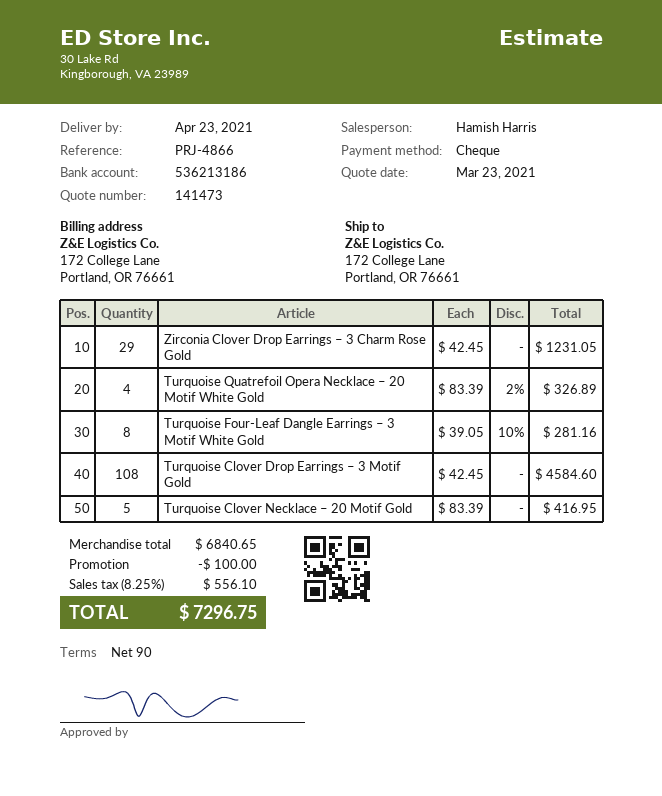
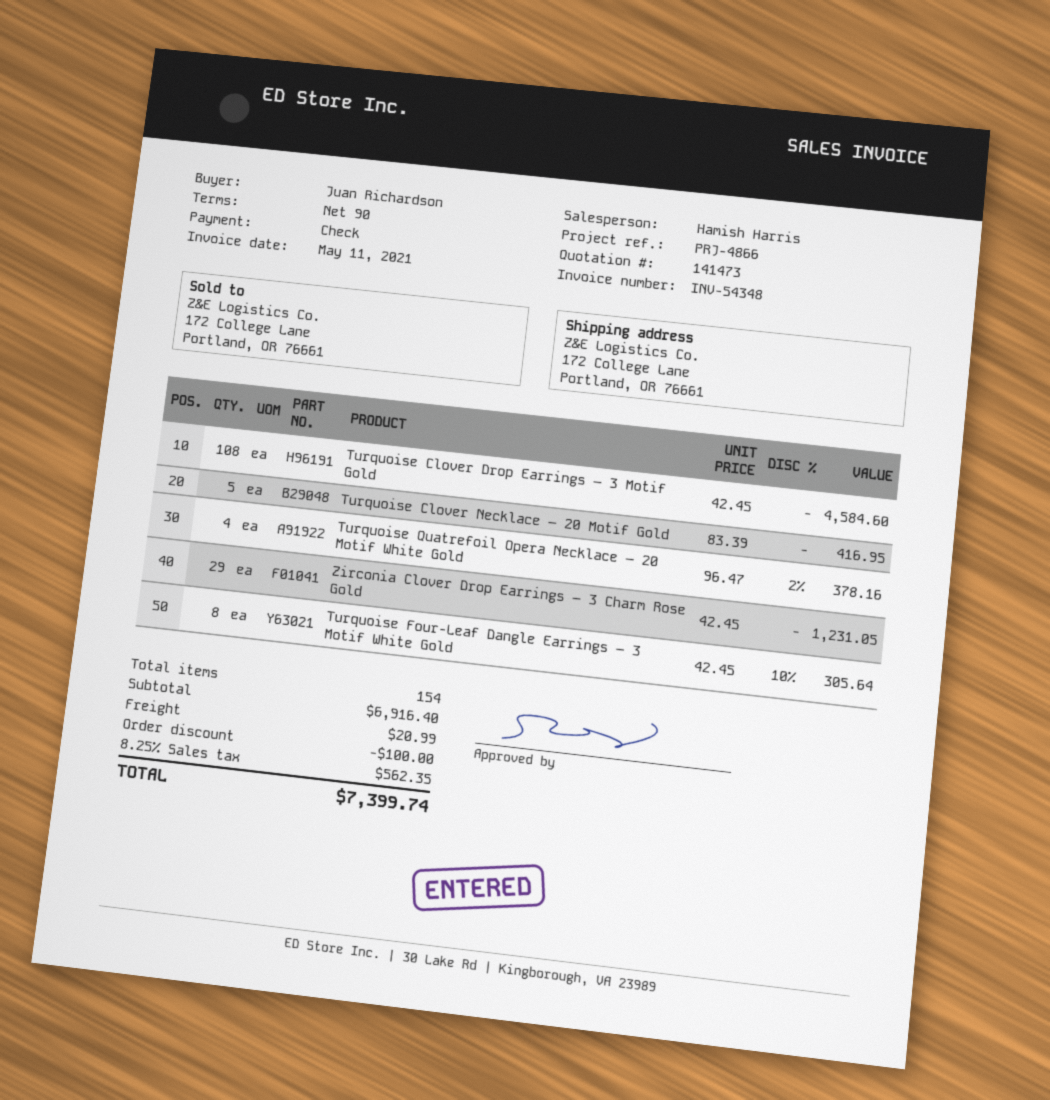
Turquoise Quatrefoil Opera Necklace – 20 Motif White Gold: 4 x 83.39 - 2% = 326.89 -> 4 x 96.47 - 2% = 378.16
Turquoise Four-Leaf Dangle Earrings – 3 Motif White Gold: 8 x 39.05 - 10% = 281.16 -> 8 x 42.45 - 10% = 305.64
subtotal: 6840.65 -> 6916.40
shipping: none -> 20.99
tax: 8.25% = 556.10 -> 8.25% = 562.35
total: 7296.75 -> 7399.74

